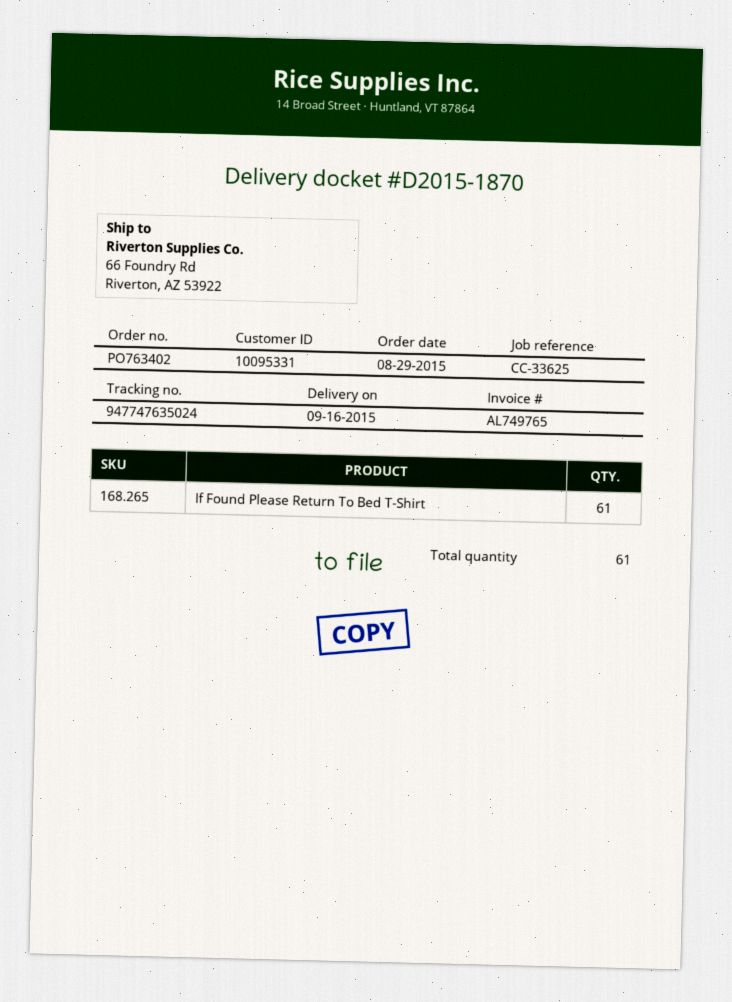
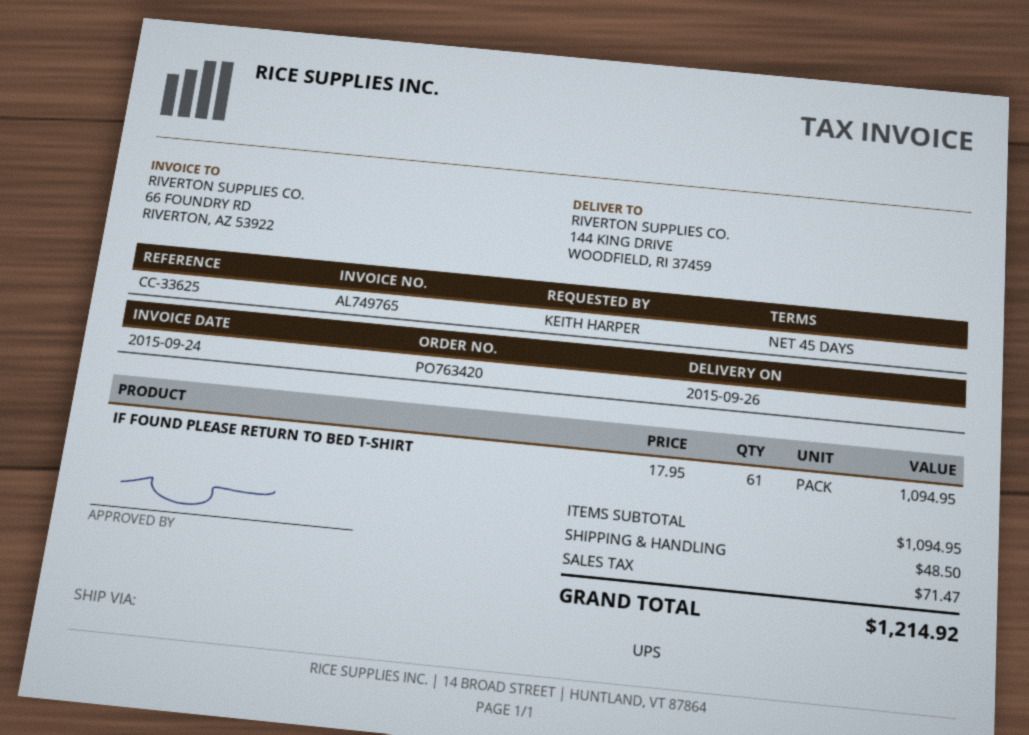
order number: PO763402 -> PO763420
delivery date: 2015-09-16 -> 2015-09-26
ship to: 66 Foundry Rd, Riverton, AZ 53922 -> 144 KING DRIVE, WOODFIELD, RI 37459

